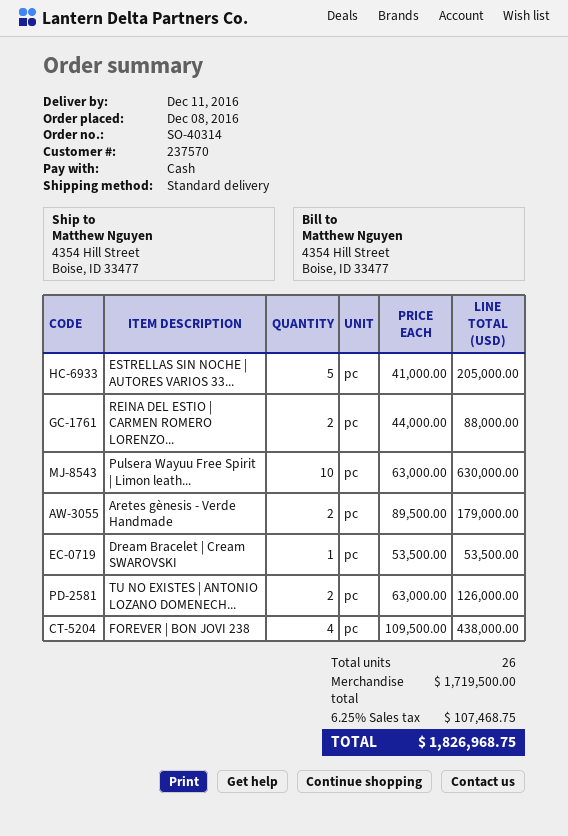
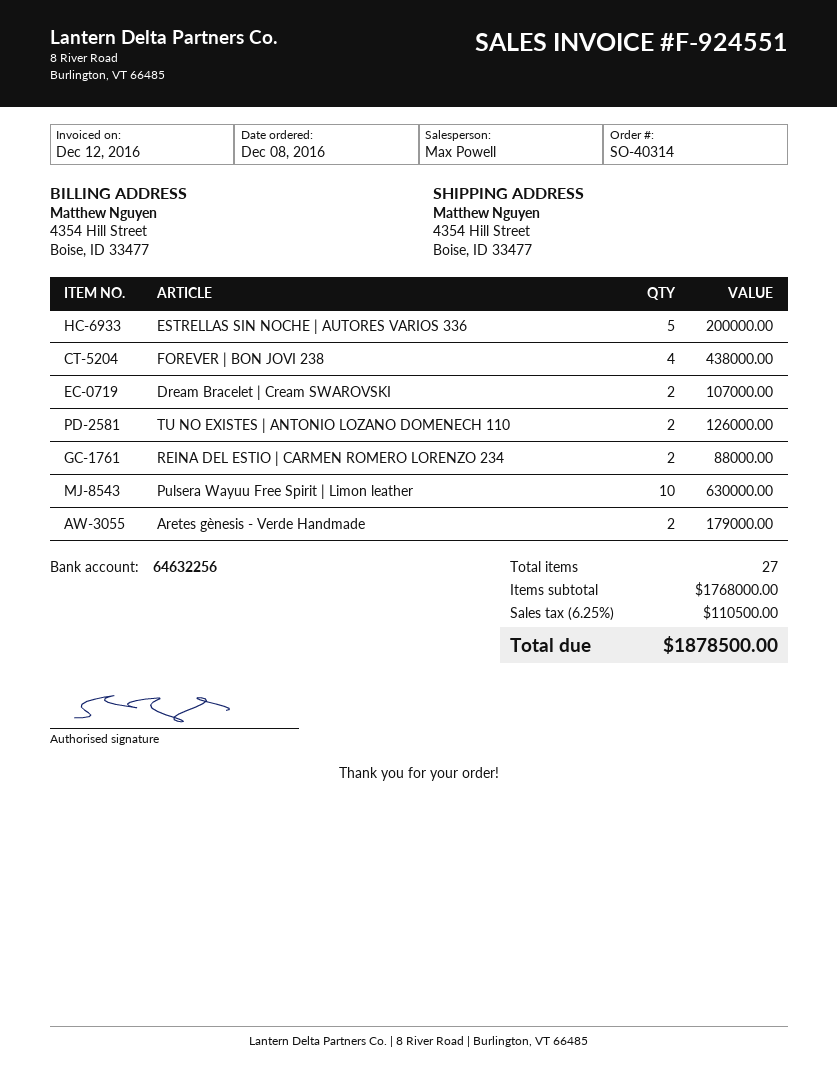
ESTRELLAS SIN NOCHE | AUTORES VARIOS 33...: 5 for 205000.00 -> 5 for 200000.00
Dream Bracelet | Cream SWAROVSKI: 1 for 53500.00 -> 2 for 107000.00
total quantity: 26 -> 27
subtotal: 1719500.00 -> 1768000.00
tax: 6.25% = 107468.75 -> 6.25% = 110500.00
total: 1826968.75 -> 1878500.00

